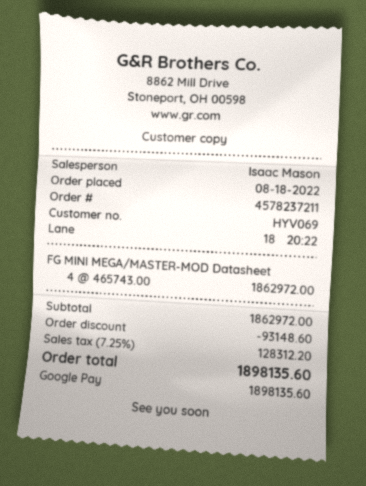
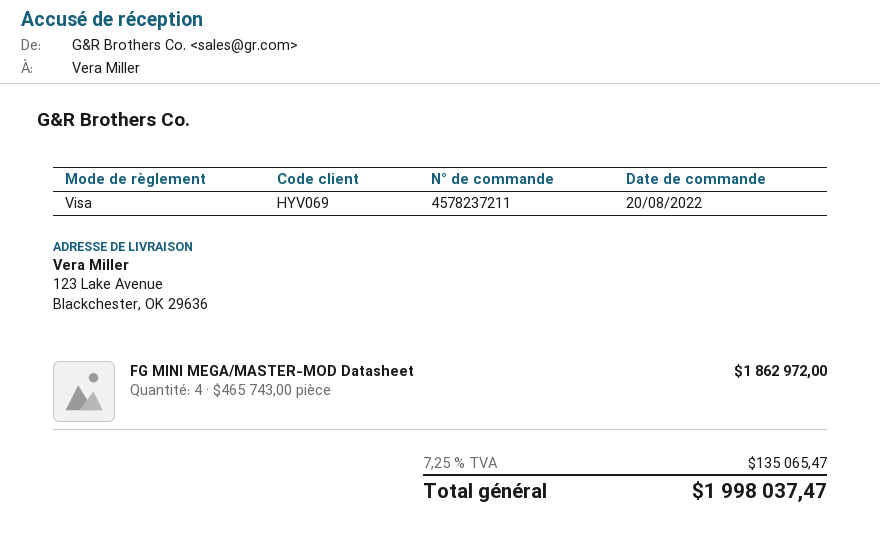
order date: 2022-08-18 -> 2022-08-20
payment method: Google Pay -> Visa
discount: 93148.60 -> none
tax: 7.25% = 128312.20 -> 7.25% = 135065.47
total: 1898135.60 -> 1998037.47

